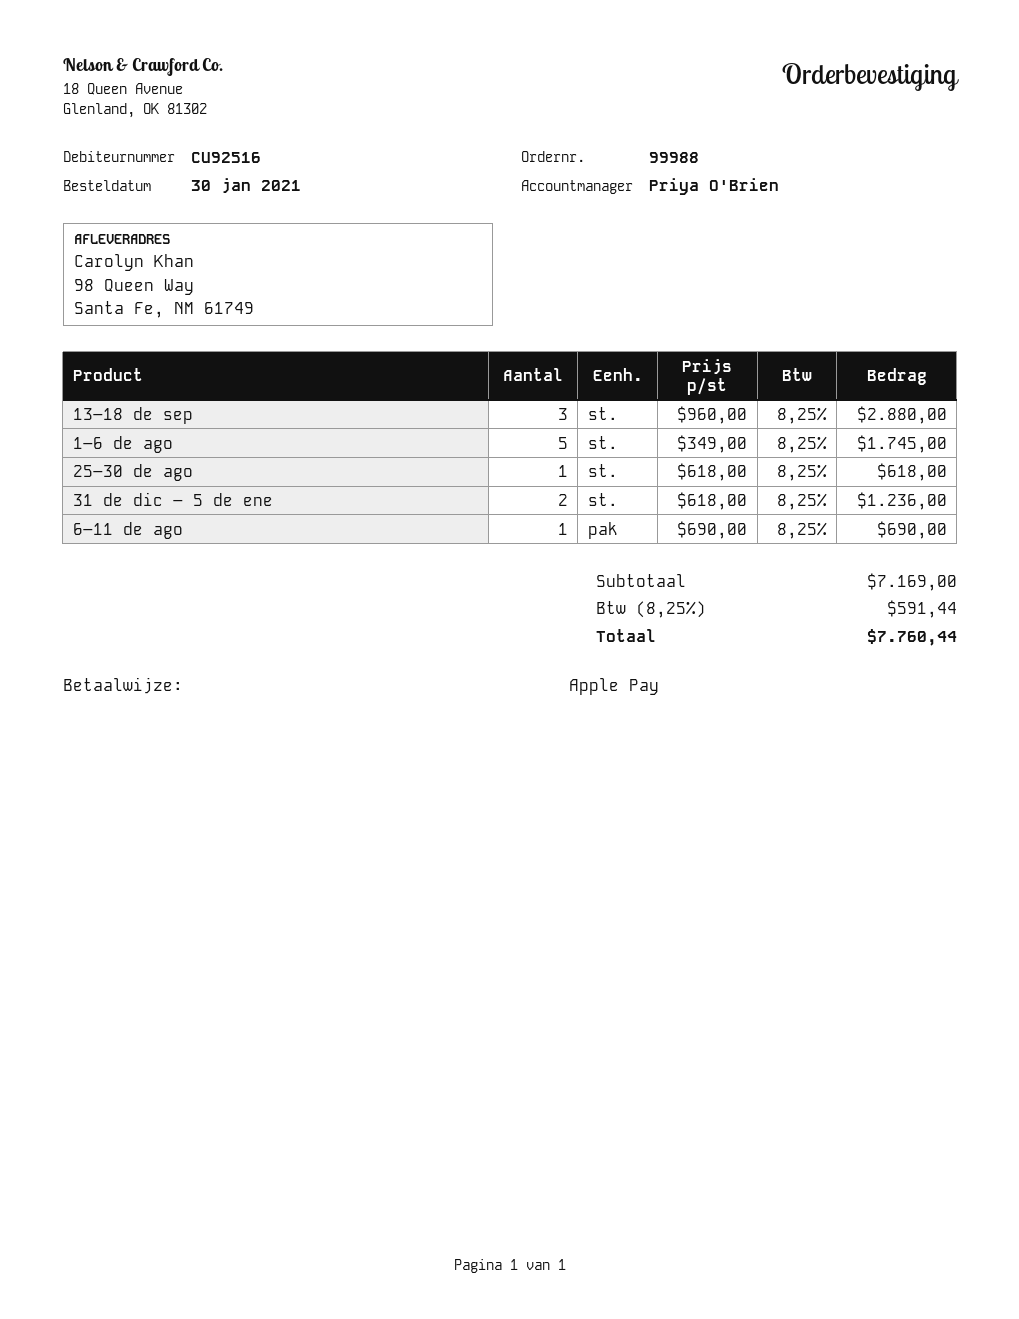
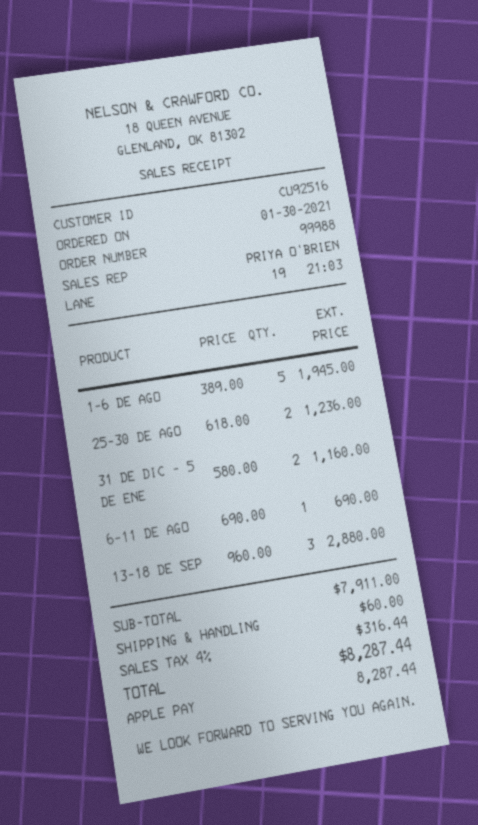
1–6 de ago: 5 x 349.00 = 1745.00 -> 5 x 389.00 = 1945.00
25–30 de ago: 1 x 618.00 = 618.00 -> 2 x 618.00 = 1236.00
31 de dic – 5 de ene: 2 x 618.00 = 1236.00 -> 2 x 580.00 = 1160.00
subtotal: 7169.00 -> 7911.00
shipping: none -> 60.00
tax: 8.25% = 591.44 -> 4% = 316.44
total: 7760.44 -> 8287.44

